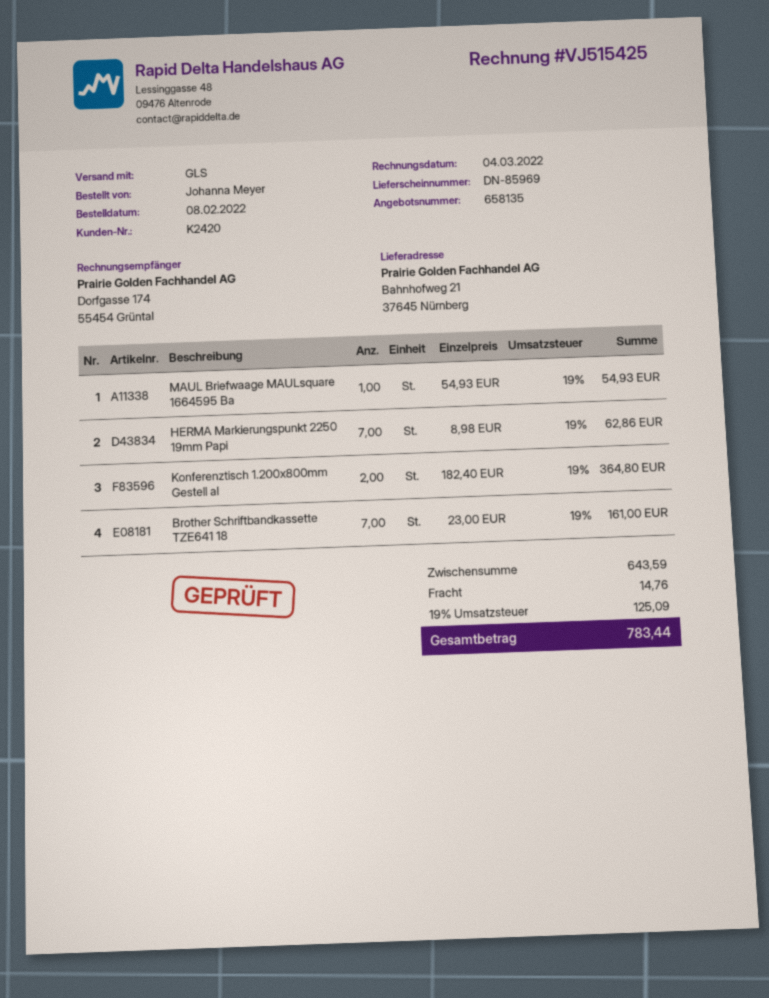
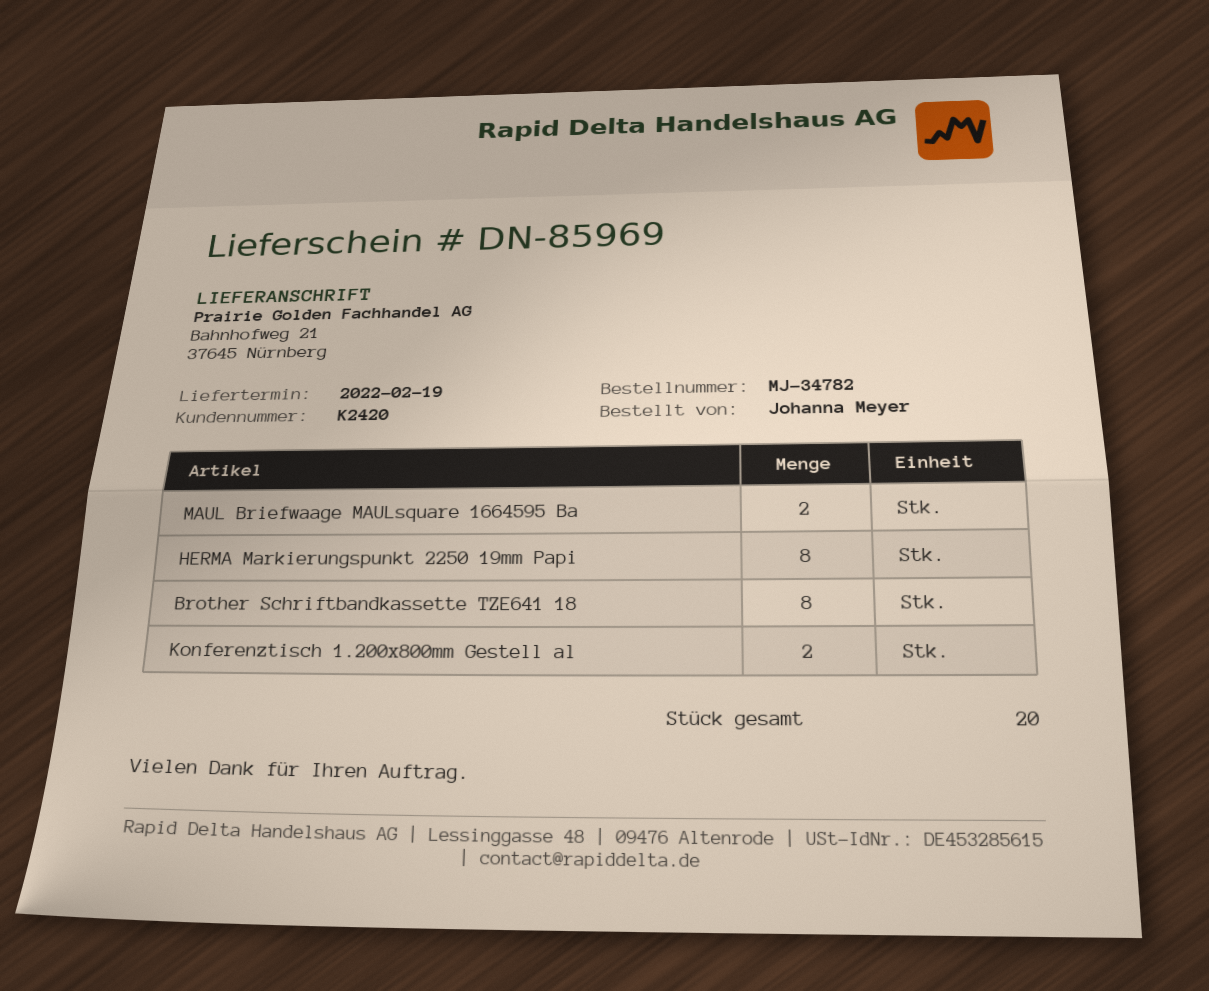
MAUL Briefwaage MAULsquare 1664595 Ba: 1 -> 2
HERMA Markierungspunkt 2250 19mm Papi: 7 -> 8
Brother Schriftbandkassette TZE641 18: 7 -> 8

